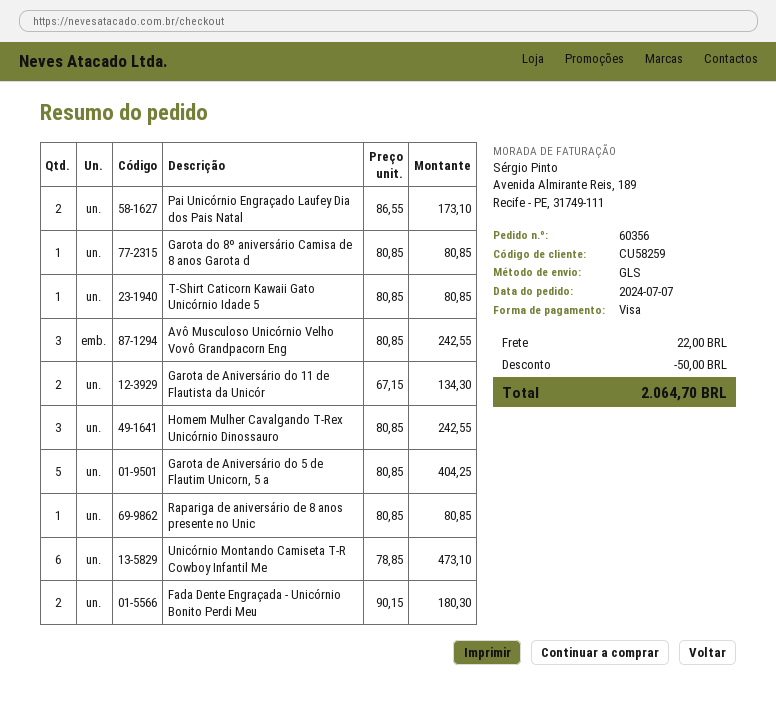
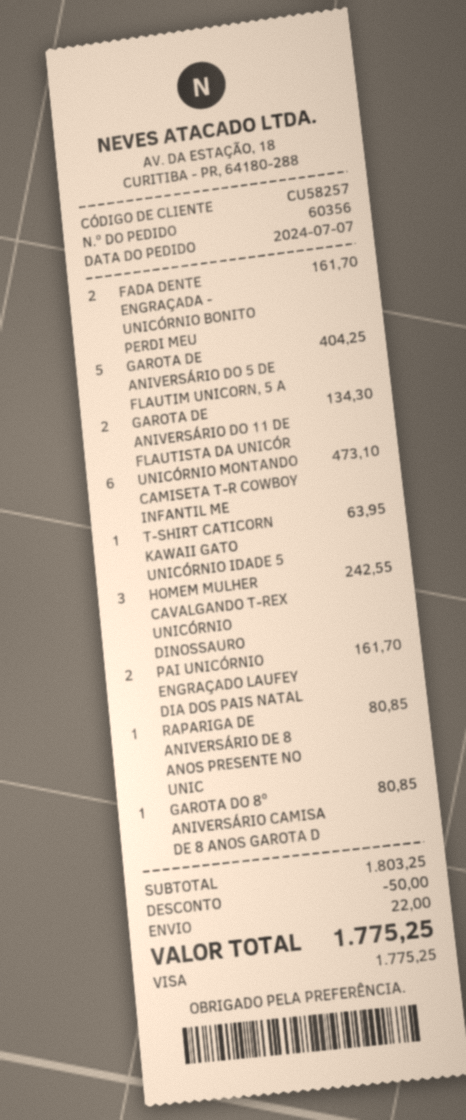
customer number: CU58259 -> CU58257
Pai Unicórnio Engraçado Laufey Dia dos Pais Natal: 2 for 173.10 -> 2 for 161.70
T-Shirt Caticorn Kawaii Gato Unicórnio Idade 5: 1 for 80.85 -> 1 for 63.95
Avô Musculoso Unicórnio Velho Vovô Grandpacorn Eng: 3 for 242.55 -> none
Fada Dente Engraçada - Unicórnio Bonito Perdi Meu: 2 for 180.30 -> 2 for 161.70
total: 2064.70 -> 1775.25

